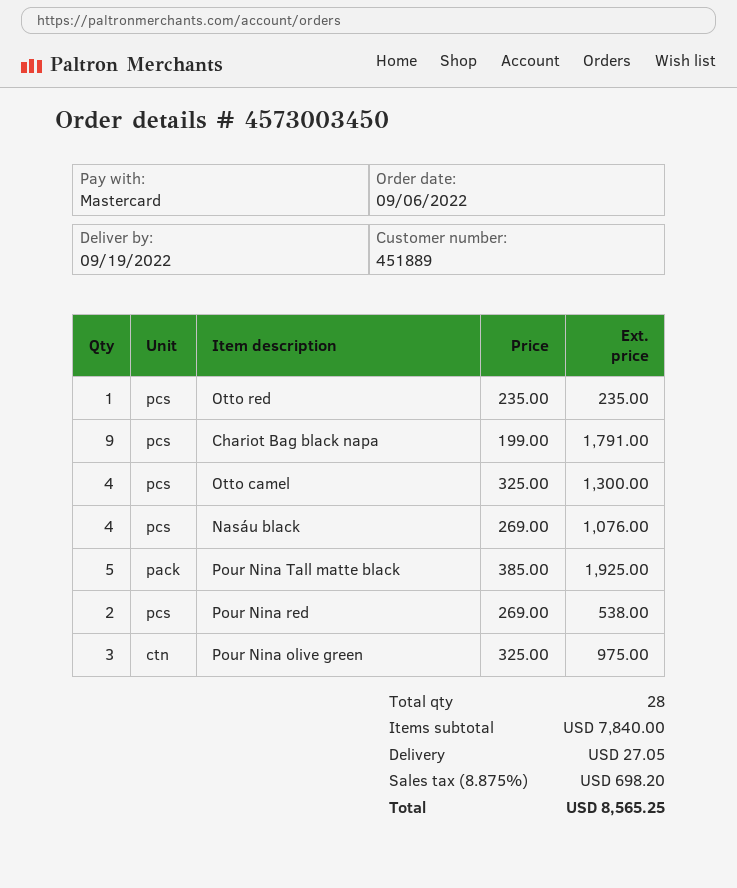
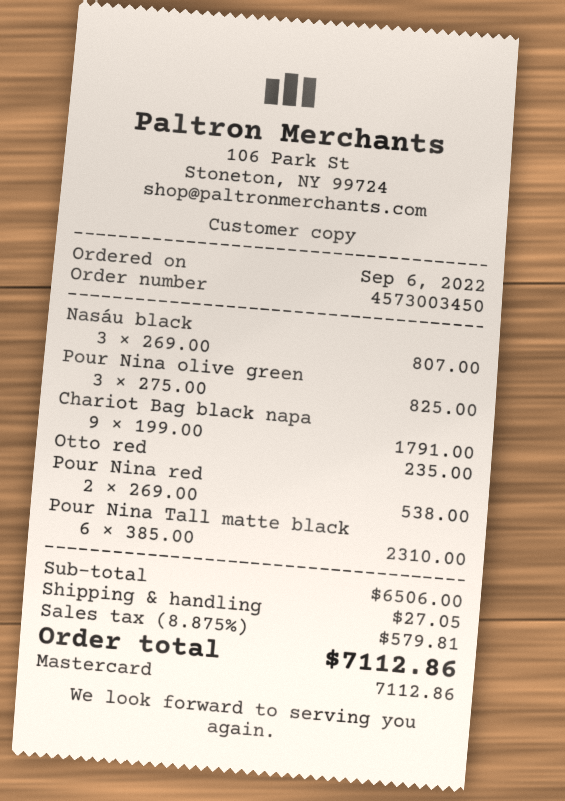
Otto camel: 4 x 325.00 = 1300.00 -> none
Nasáu black: 4 x 269.00 = 1076.00 -> 3 x 269.00 = 807.00
Pour Nina Tall matte black: 5 x 385.00 = 1925.00 -> 6 x 385.00 = 2310.00
Pour Nina olive green: 3 x 325.00 = 975.00 -> 3 x 275.00 = 825.00
subtotal: 7840.00 -> 6506.00
tax: 8.875% = 698.20 -> 8.875% = 579.81
total: 8565.25 -> 7112.86

